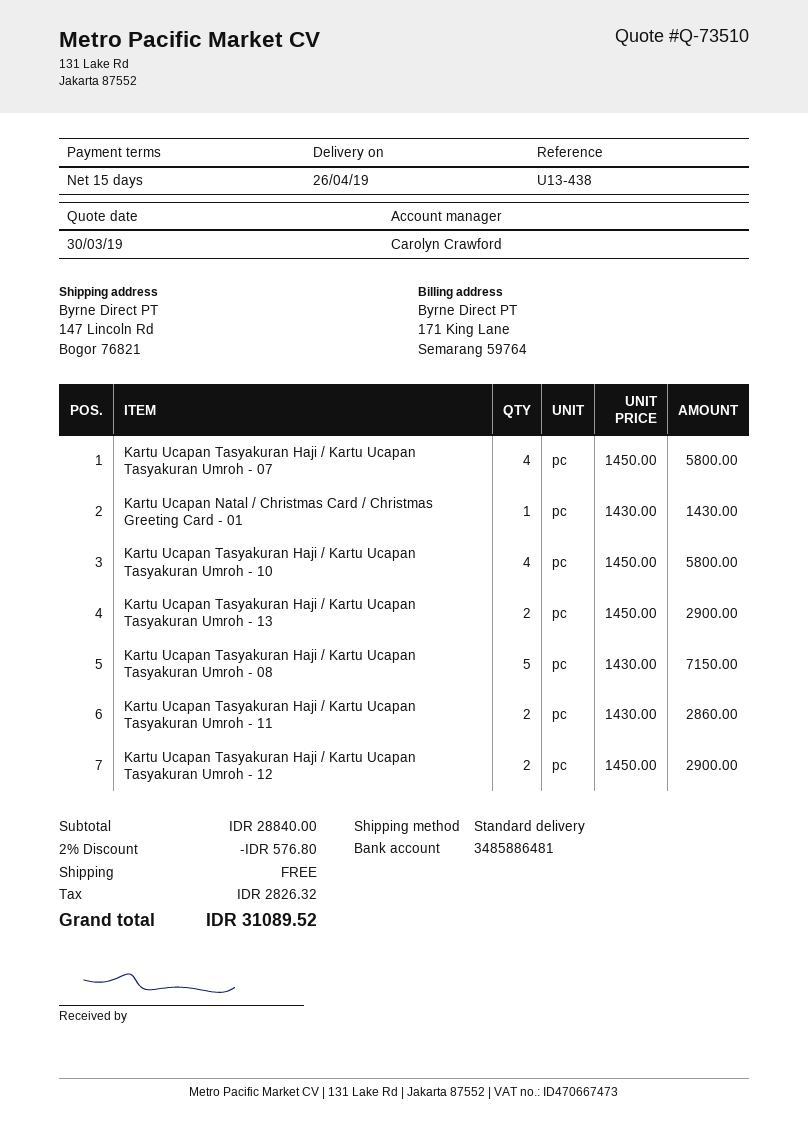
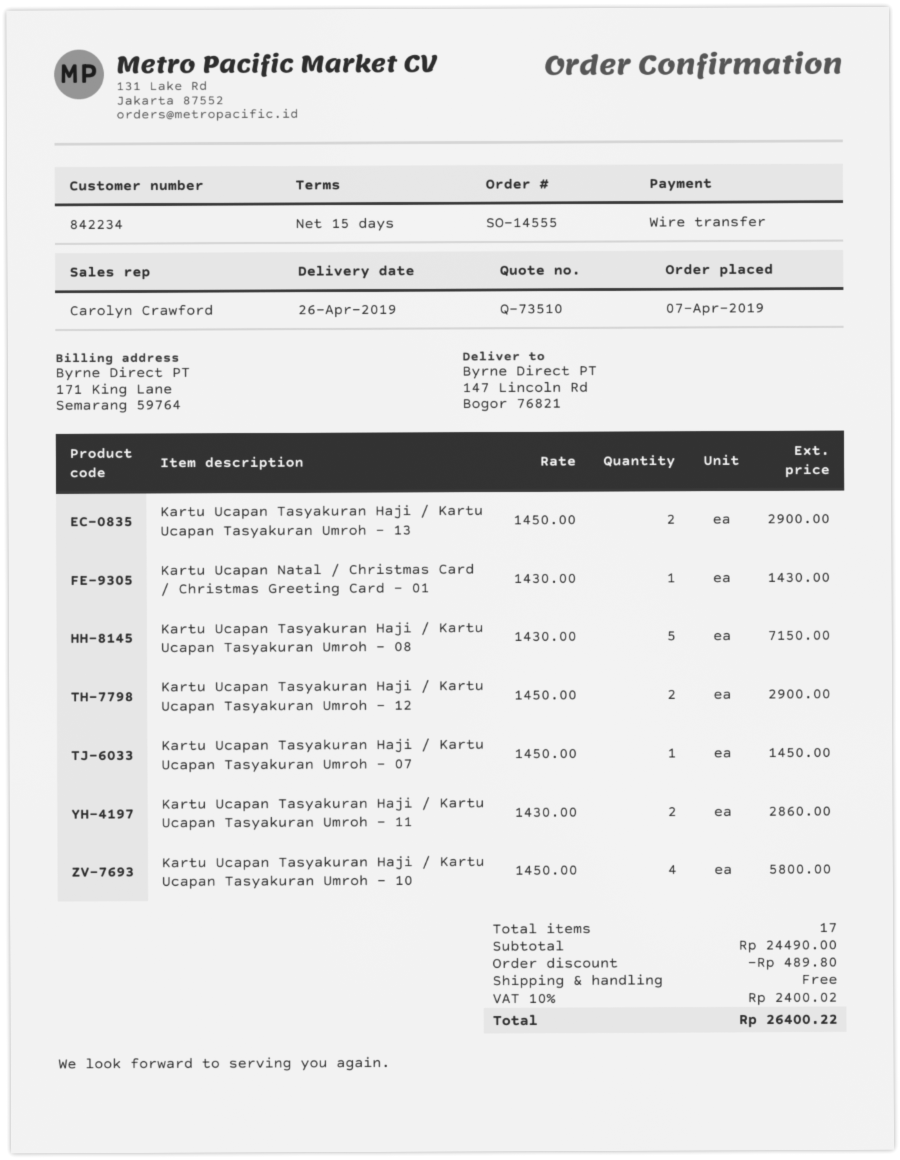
Kartu Ucapan Tasyakuran Haji / Kartu Ucapan Tasyakuran Umroh - 07: 4 x 1450.00 = 5800.00 -> 1 x 1450.00 = 1450.00
subtotal: 28840.00 -> 24490.00
discount: 576.80 -> 489.80
tax: 2826.32 -> 2400.02
total: 31089.52 -> 26400.22

